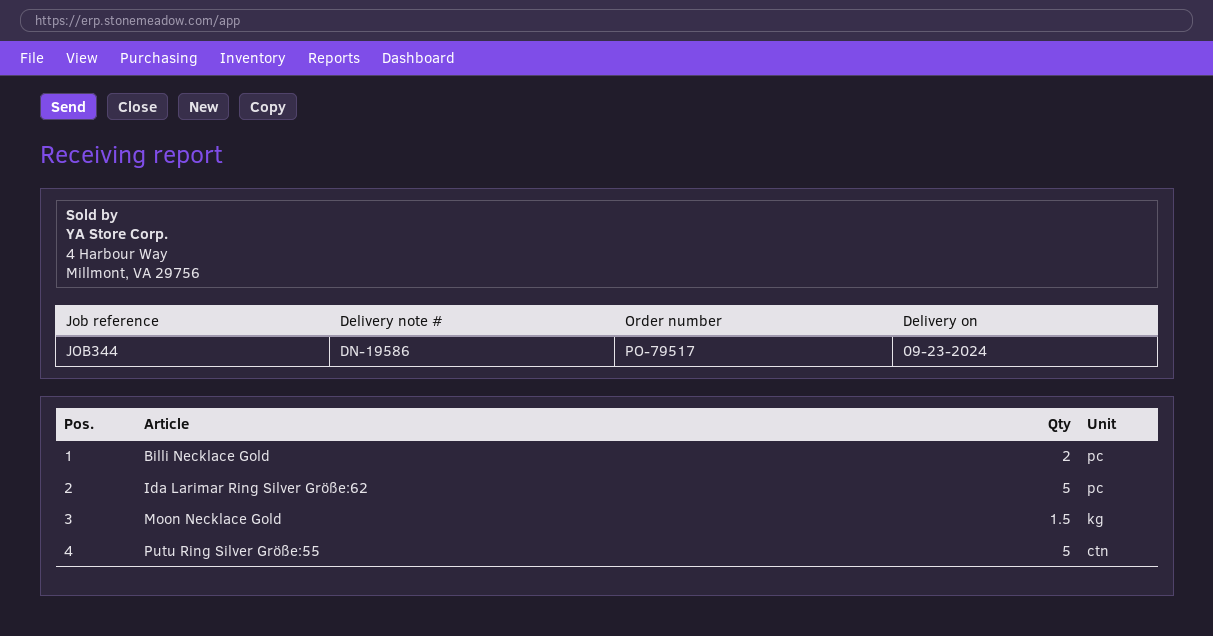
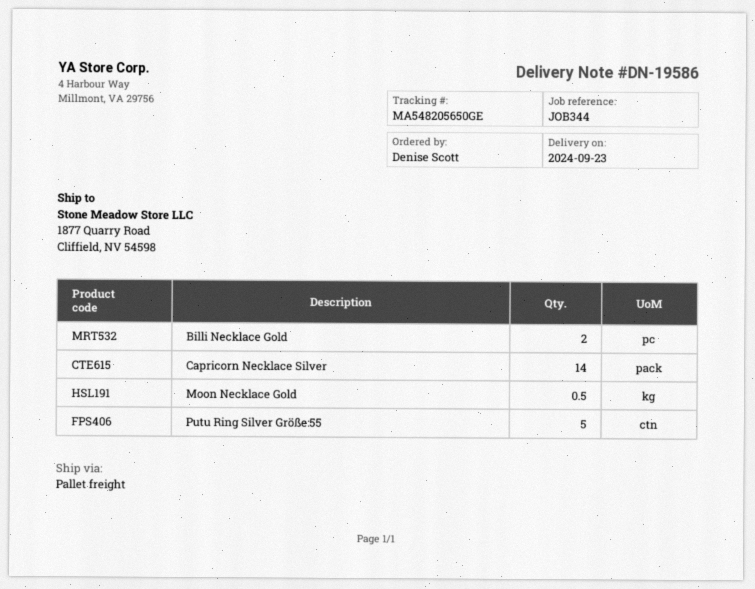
Ida Larimar Ring Silver Größe:62: 5 -> none
Moon Necklace Gold: 1.5 -> 0.5
Capricorn Necklace Silver: none -> 14

